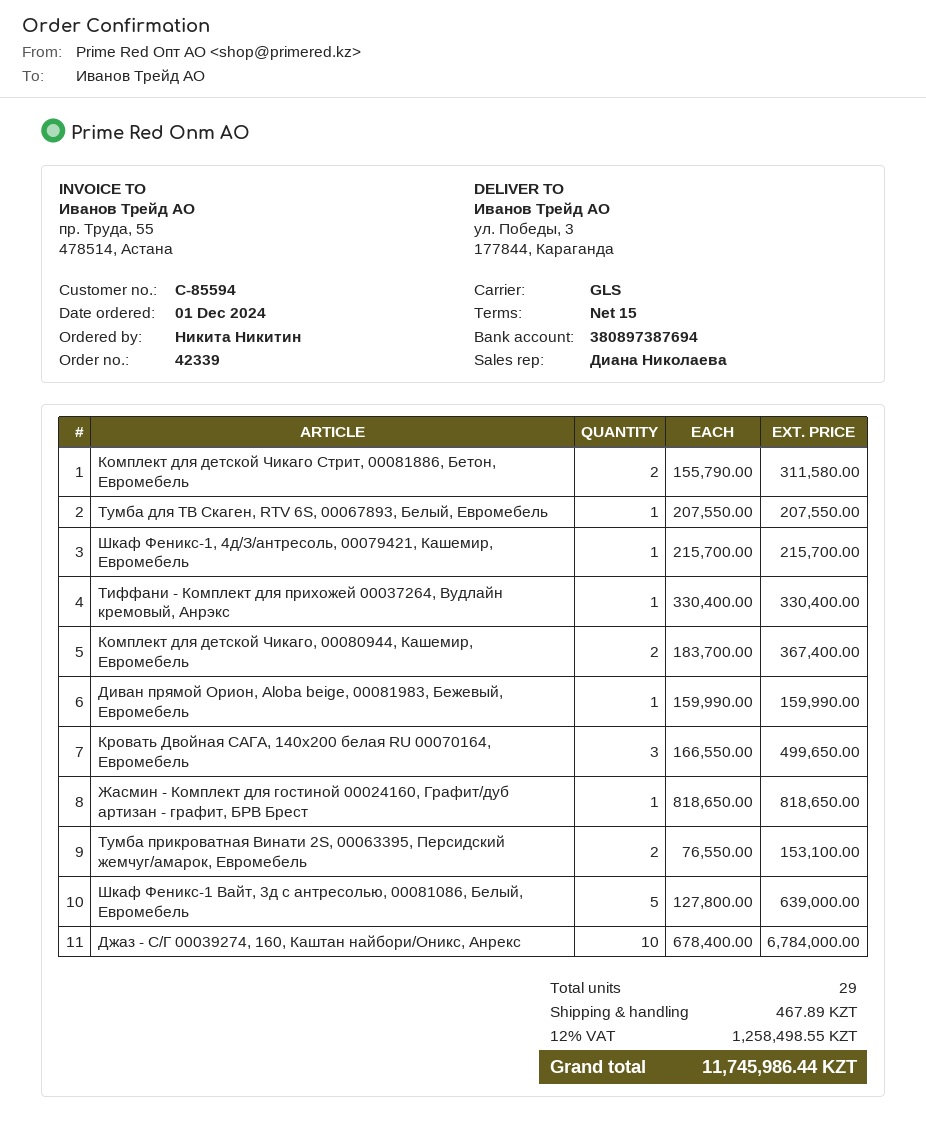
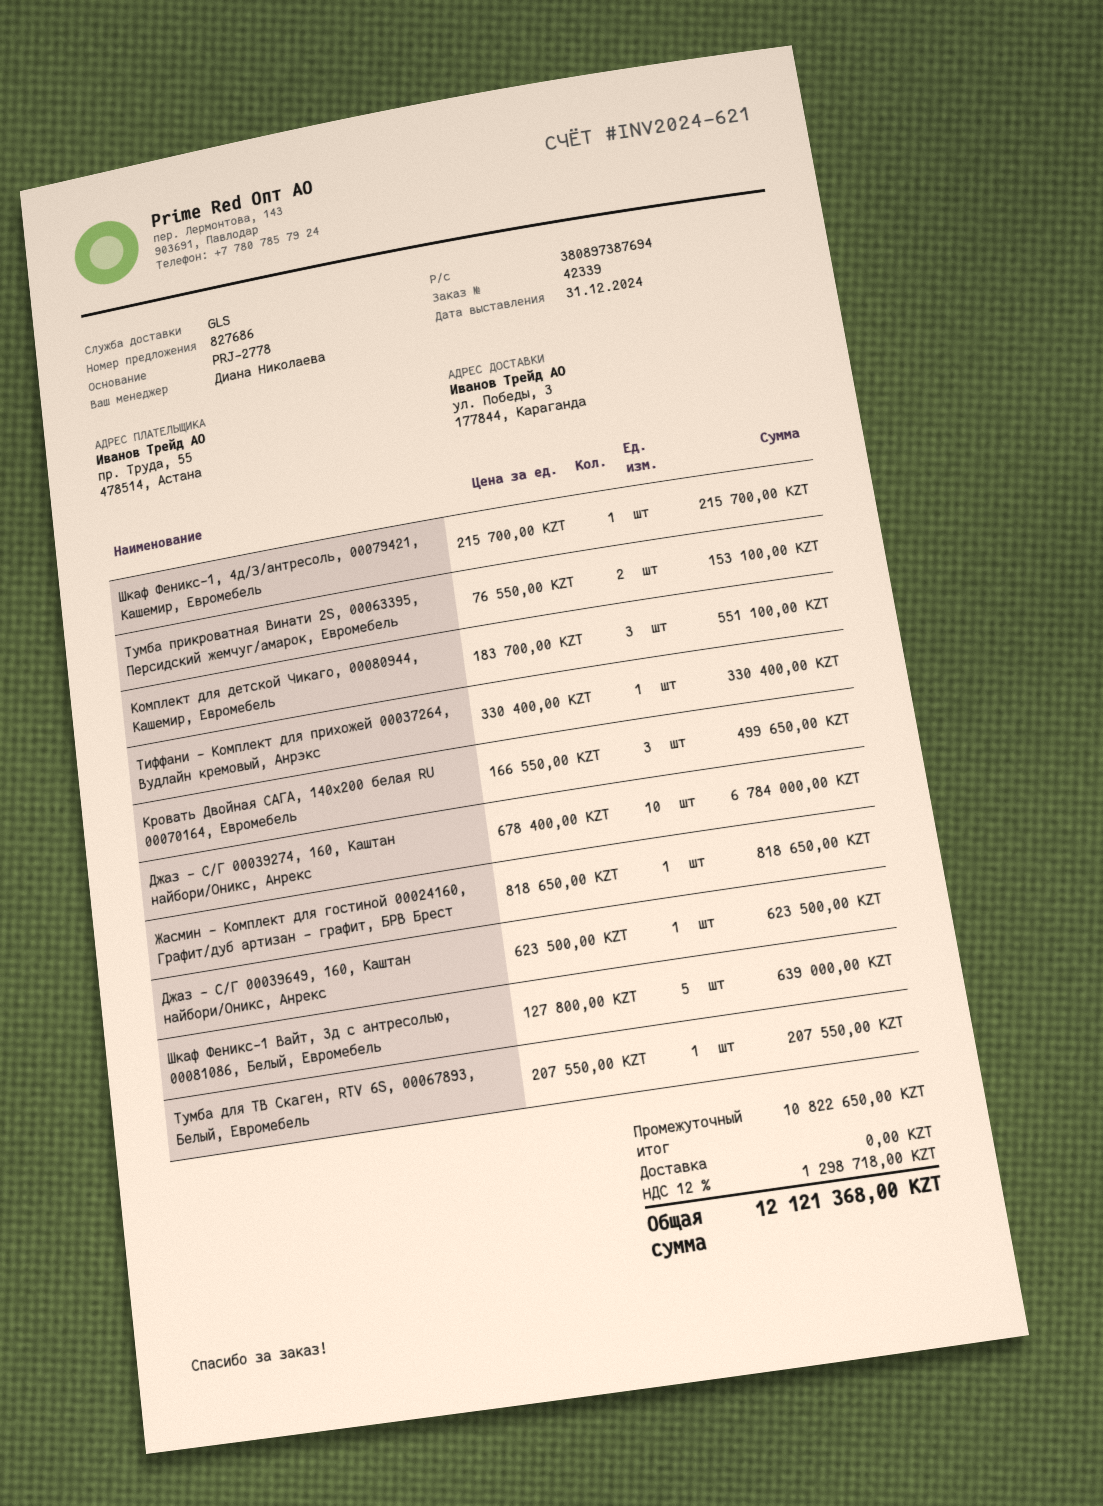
Комплект для детской Чикаго Стрит, 00081886, Бетон, Евромебель: 2 x 155790.00 = 311580.00 -> none
Комплект для детской Чикаго, 00080944, Кашемир, Евромебель: 2 x 183700.00 = 367400.00 -> 3 x 183700.00 = 551100.00
Диван прямой Орион, Aloba beige, 00081983, Бежевый, Евромебель: 1 x 159990.00 = 159990.00 -> none
Джаз - С/Г 00039649, 160, Каштан найбори/Оникс, Анрекс: none -> 1 x 623500.00 = 623500.00
shipping: 467.89 -> 0.00
tax: 12% = 1258498.55 -> 12% = 1298718.00
total: 11745986.44 -> 12121368.00

